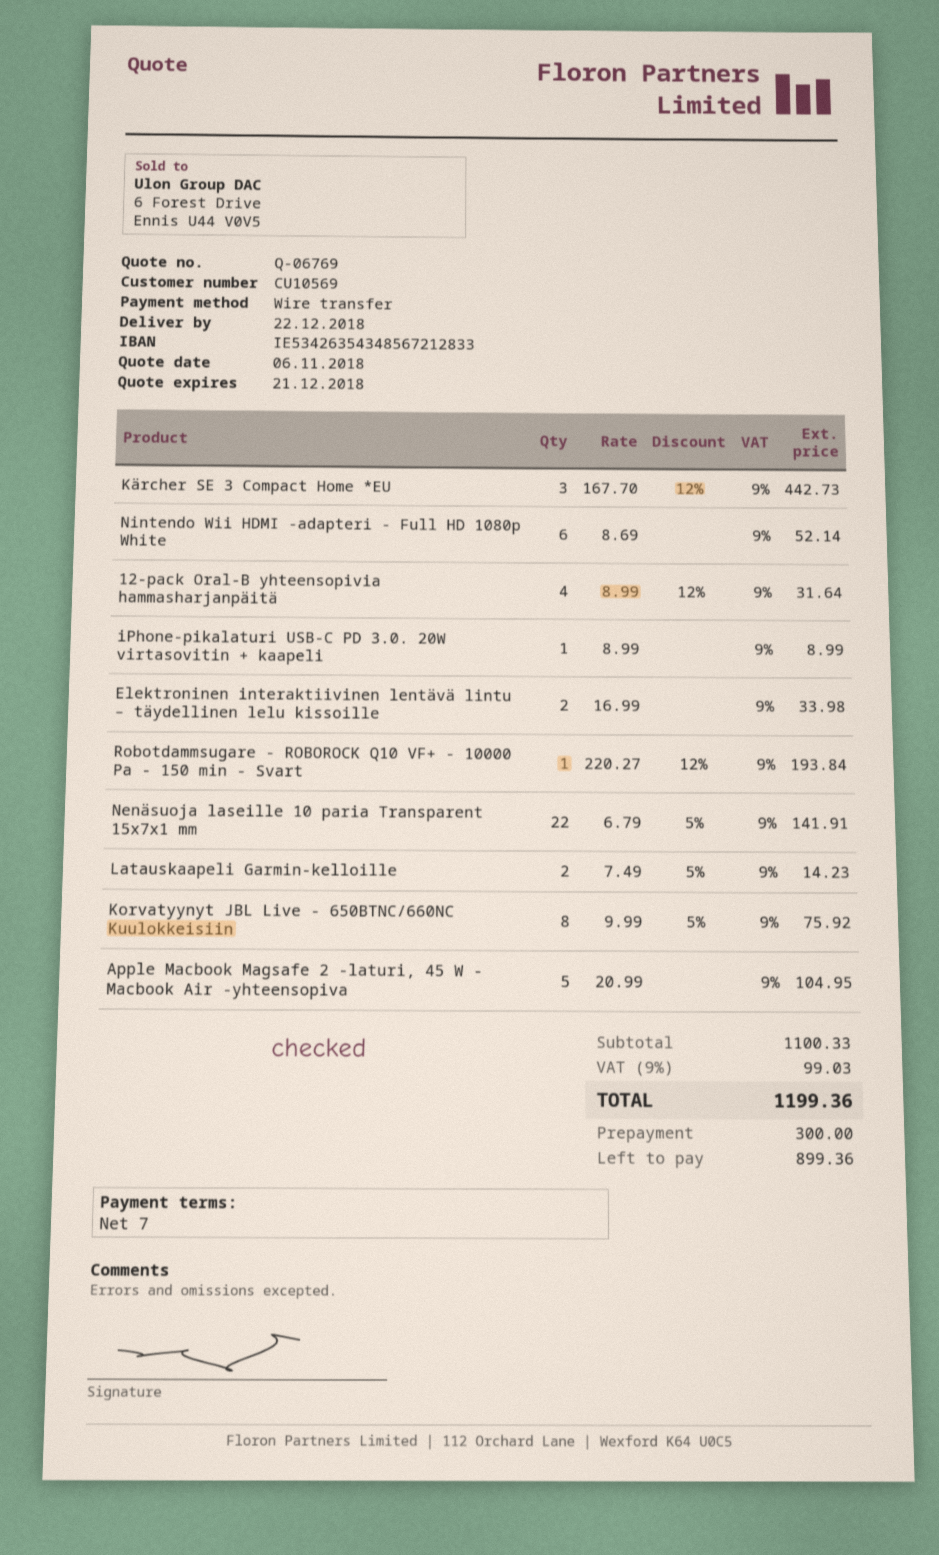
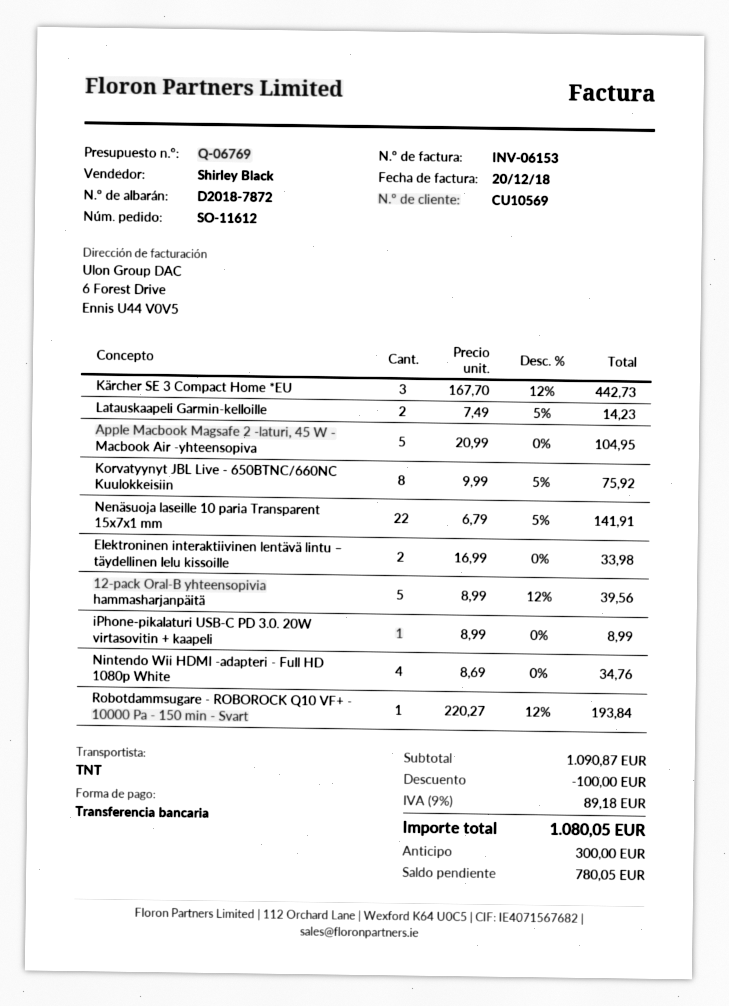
Nintendo Wii HDMI -adapteri - Full HD 1080p White: 6 x 8.69 = 52.14 -> 4 x 8.69 = 34.76
12-pack Oral-B yhteensopivia hammasharjanpäitä: 4 x 8.99 - 12% = 31.64 -> 5 x 8.99 - 12% = 39.56
subtotal: 1100.33 -> 1090.87
discount: none -> 100.00
tax: 9% = 99.03 -> 9% = 89.18
total: 1199.36 -> 1080.05
balance: 899.36 -> 780.05

